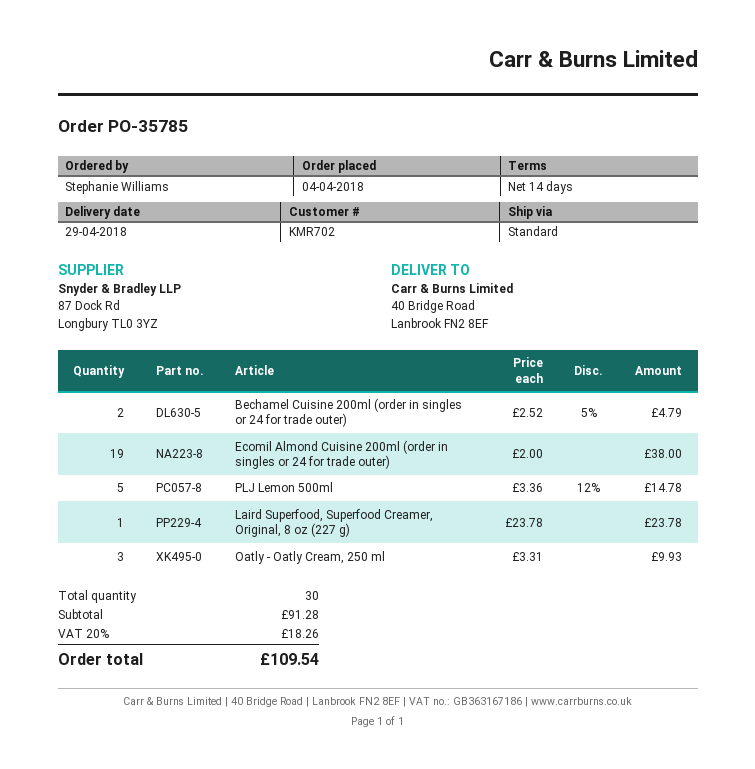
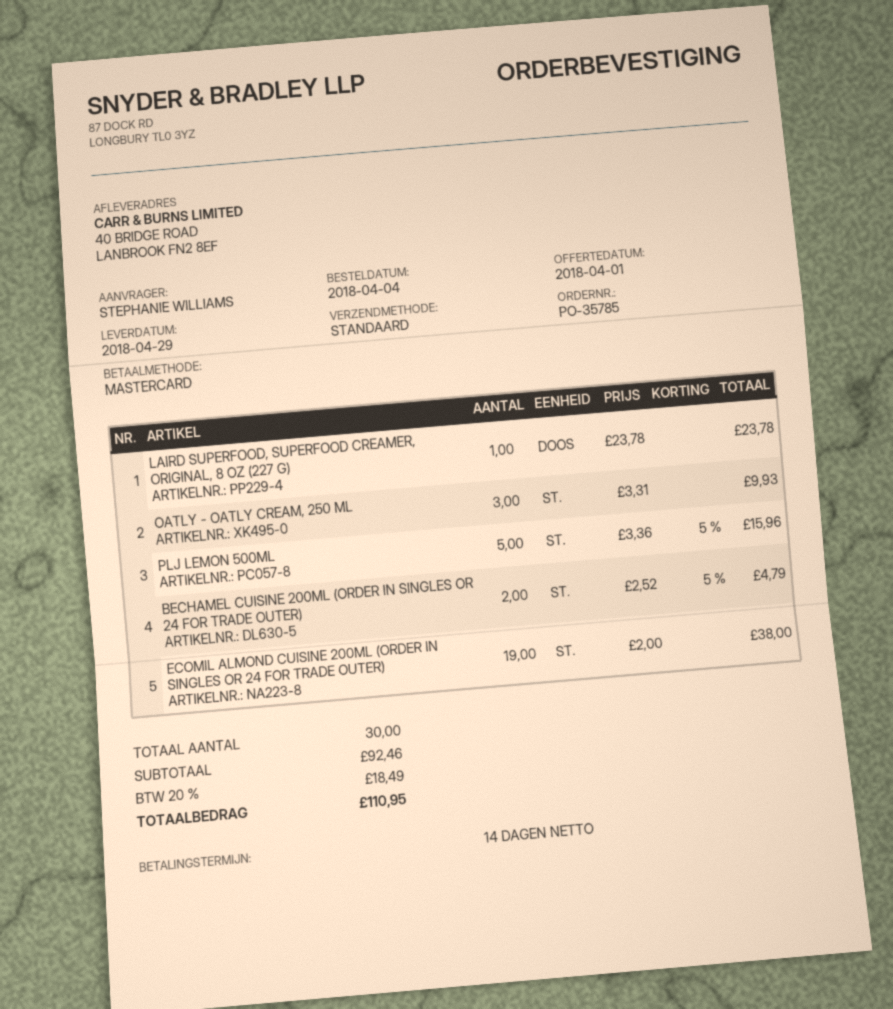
PLJ Lemon 500ml: 5 x 3.36 - 12% = 14.78 -> 5 x 3.36 - 5% = 15.96
subtotal: 91.28 -> 92.46
tax: 20% = 18.26 -> 20% = 18.49
total: 109.54 -> 110.95

